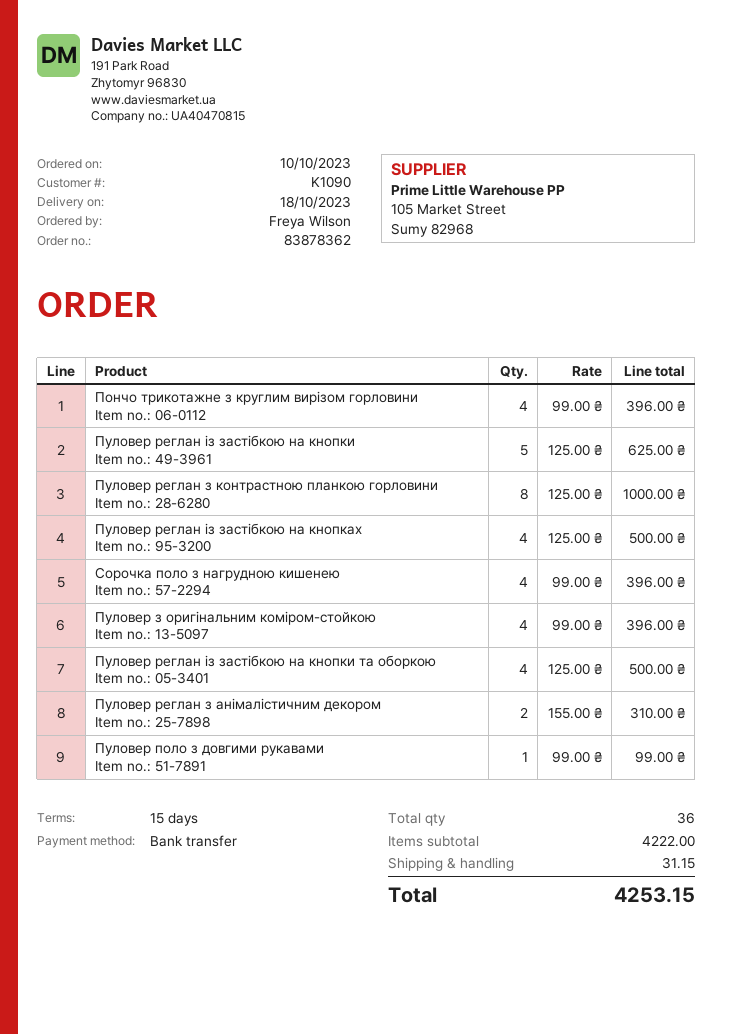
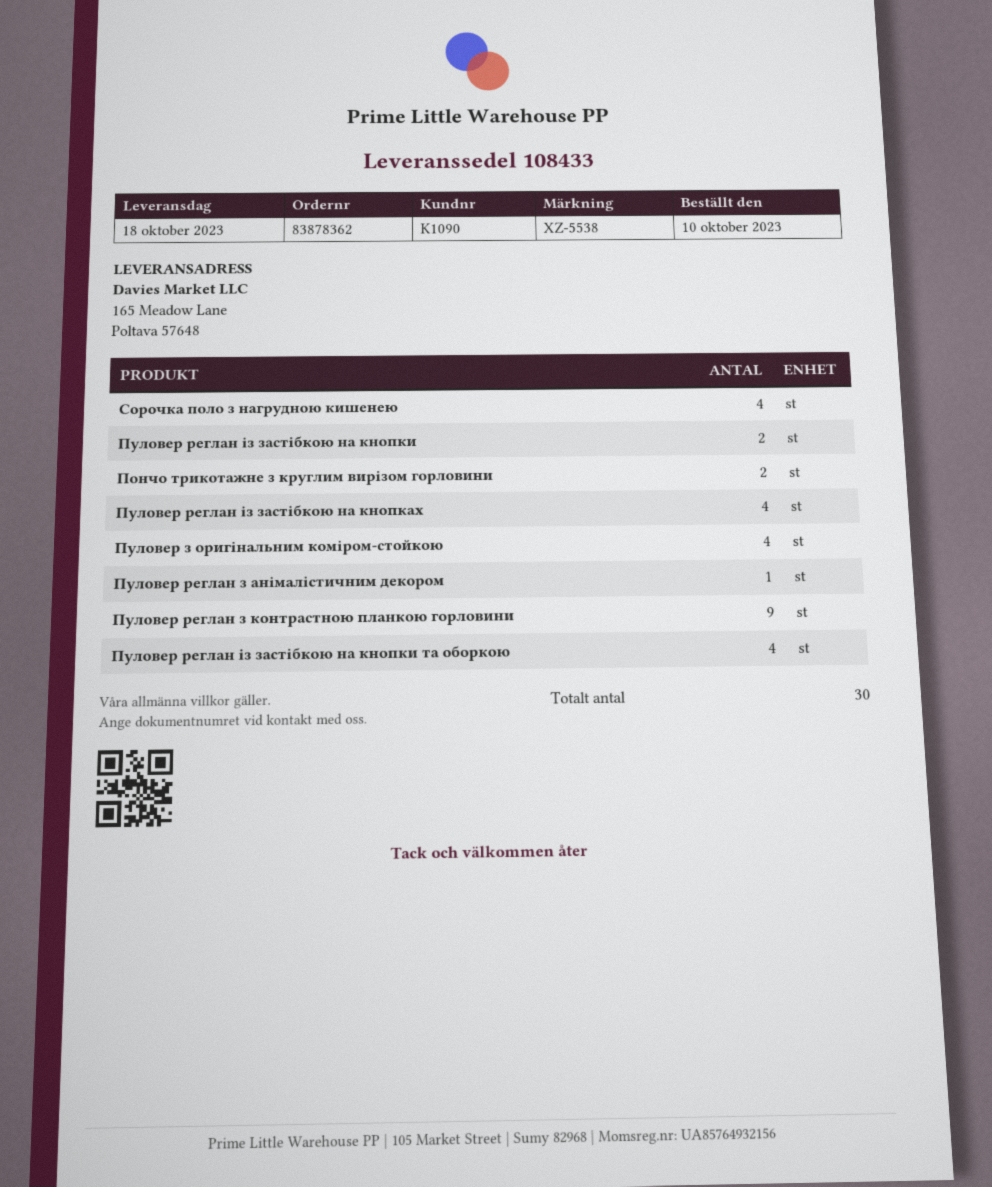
Пончо трикотажне з круглим вирізом горловини: 4 -> 2
Пуловер реглан із застібкою на кнопки: 5 -> 2
Пуловер реглан з контрастною планкою горловини: 8 -> 9
Пуловер реглан з анімалістичним декором: 2 -> 1
Пуловер поло з довгими рукавами: 1 -> none
total quantity: 36 -> 30

